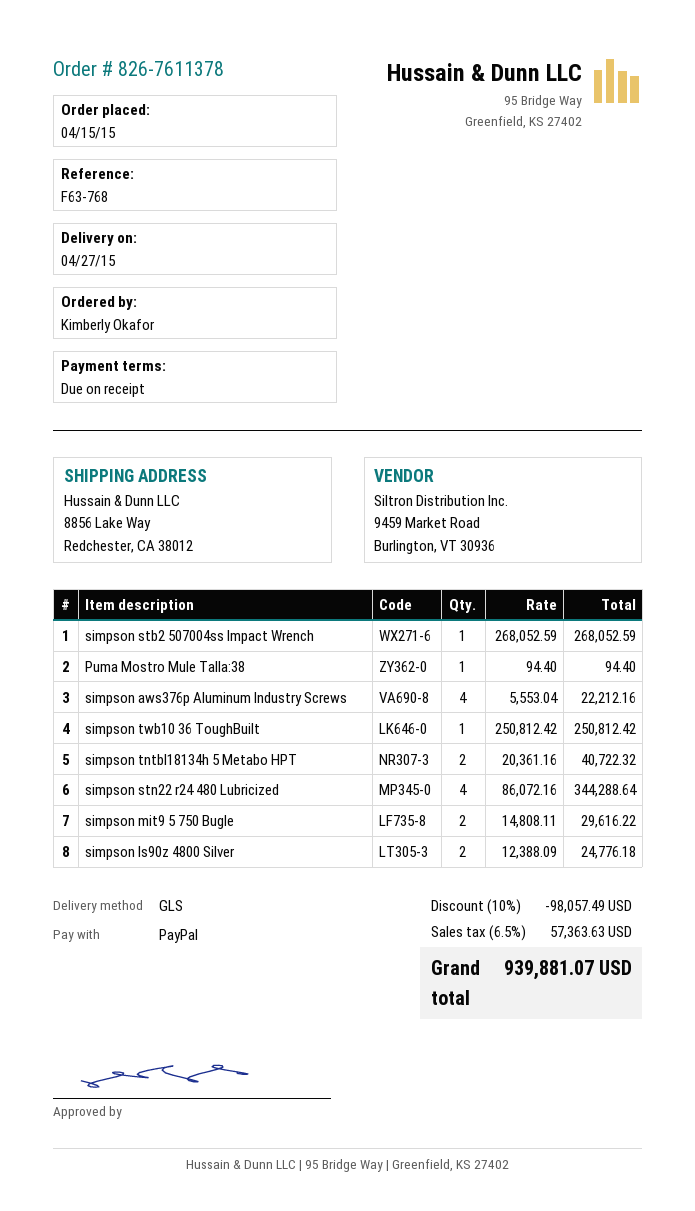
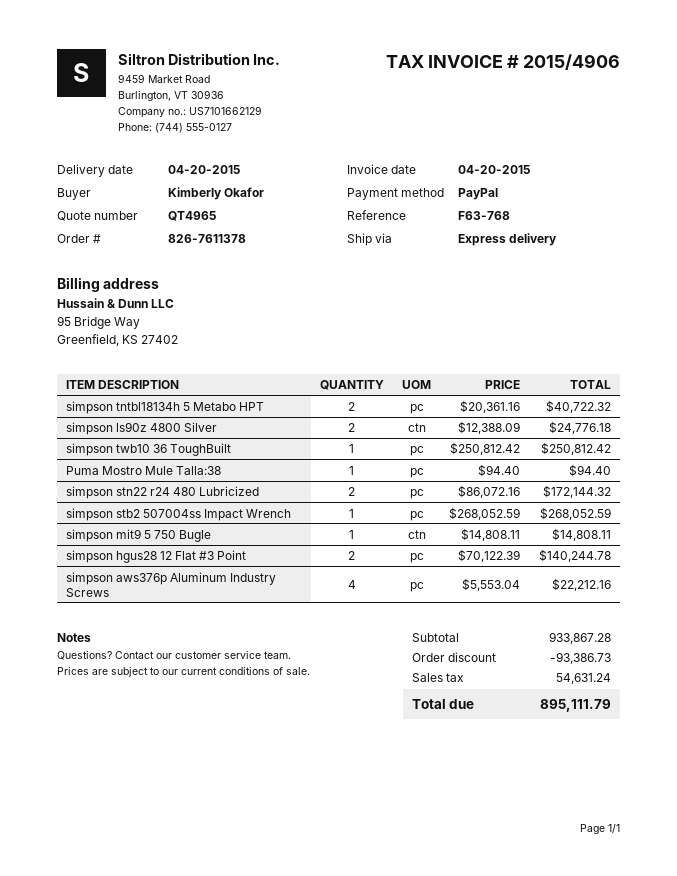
delivery date: 2015-04-27 -> 2015-04-20
shipping method: GLS -> express
simpson stn22 r24 480 Lubricized: 4 x 86072.16 = 344288.64 -> 2 x 86072.16 = 172144.32
simpson mit9 5 750 Bugle: 2 x 14808.11 = 29616.22 -> 1 x 14808.11 = 14808.11
simpson hgus28 12 Flat #3 Point: none -> 2 x 70122.39 = 140244.78
discount: 98057.49 -> 93386.73
tax: 57363.63 -> 54631.24
total: 939881.07 -> 895111.79

